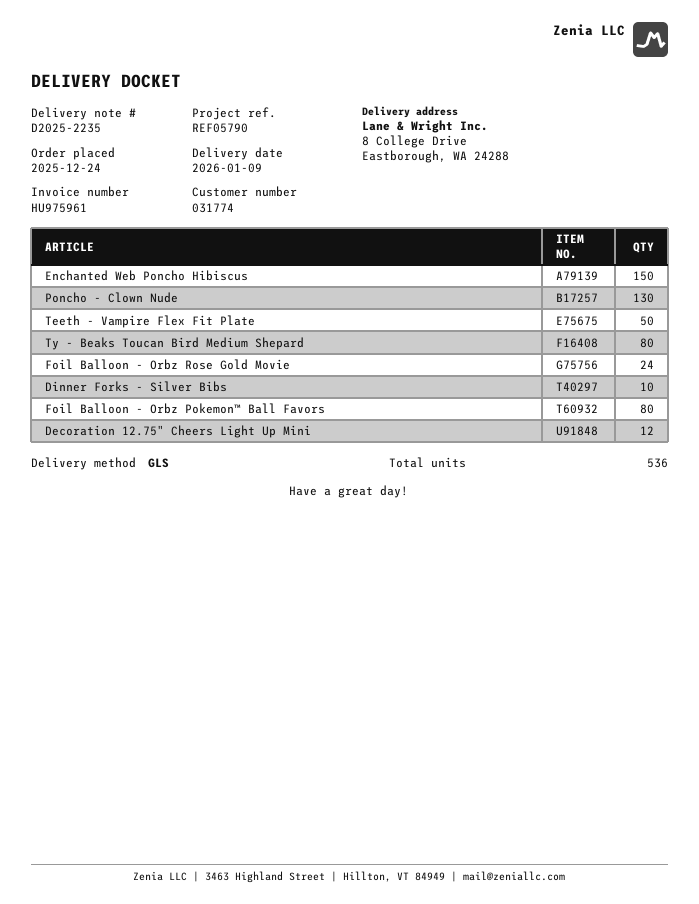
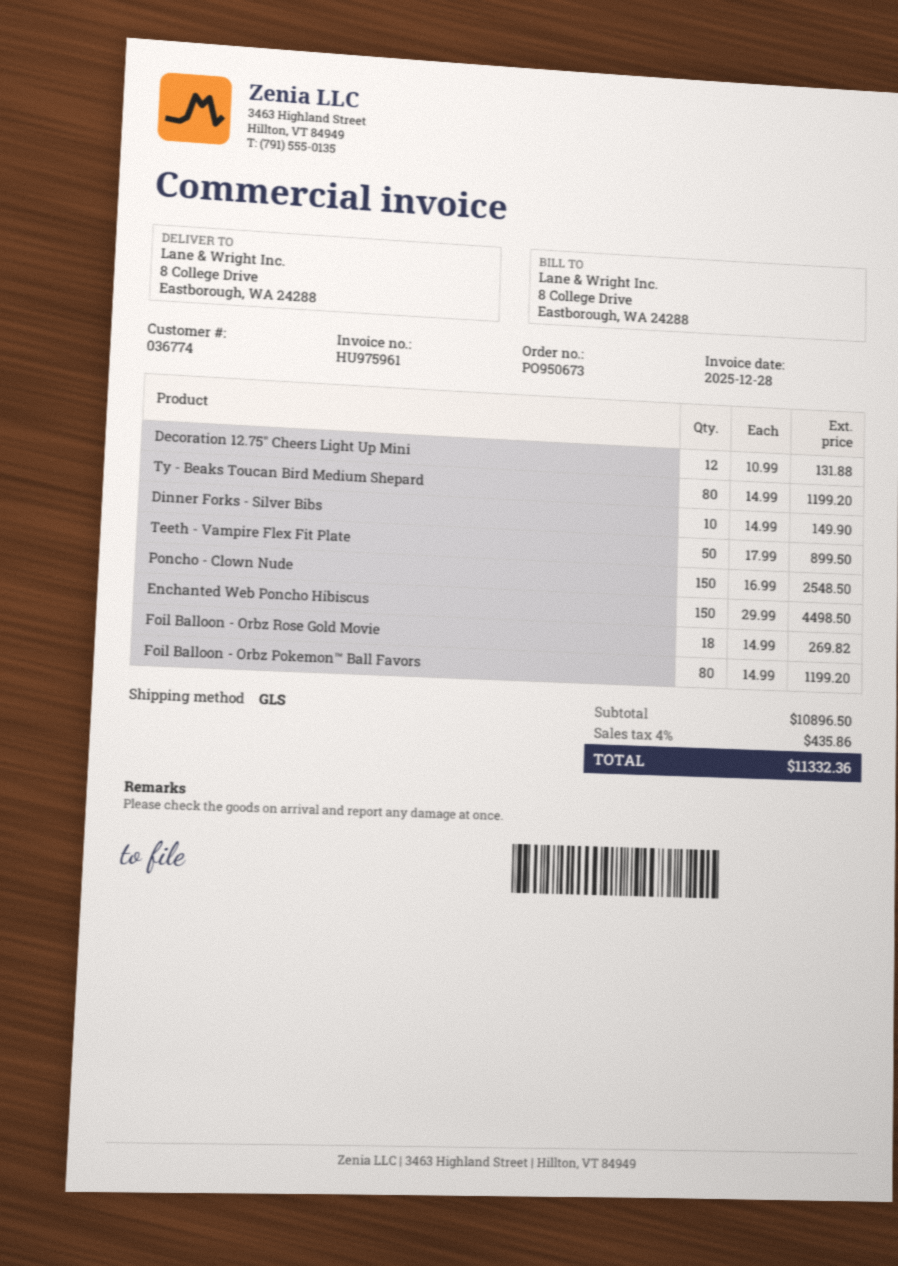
customer number: 031774 -> 036774
Poncho - Clown Nude: 130 -> 150
Foil Balloon - Orbz Rose Gold Movie: 24 -> 18

